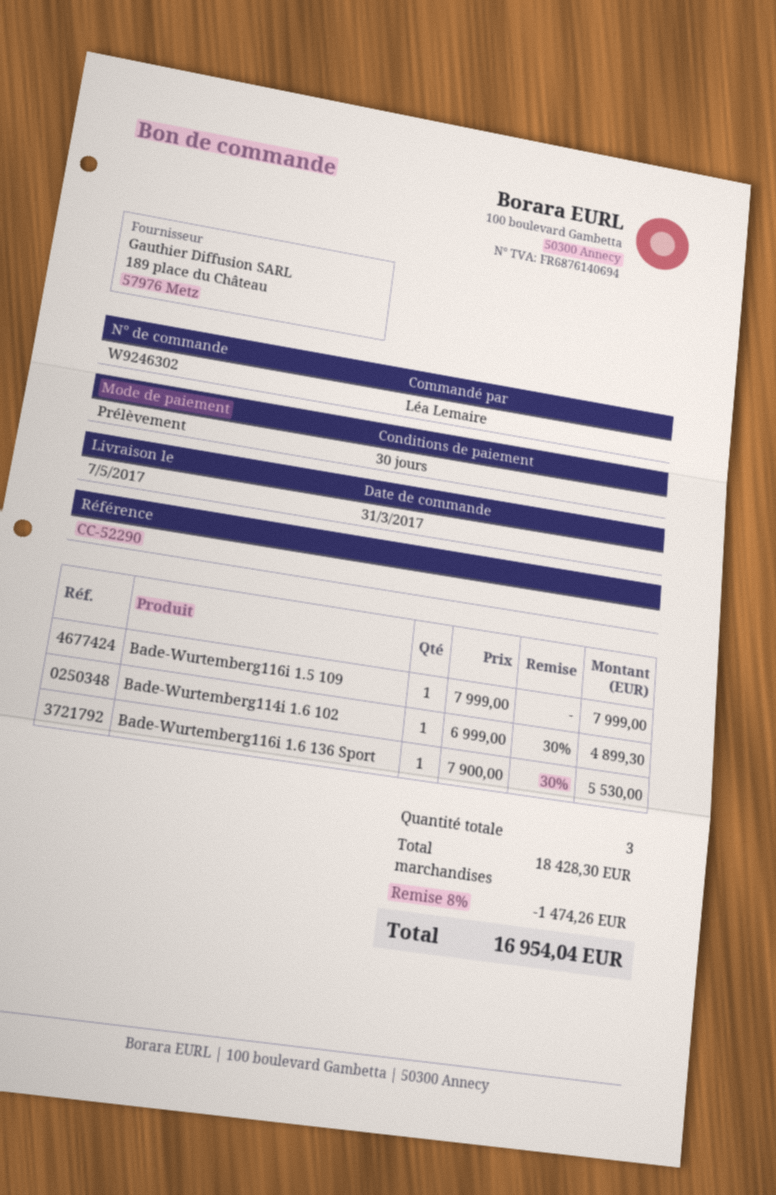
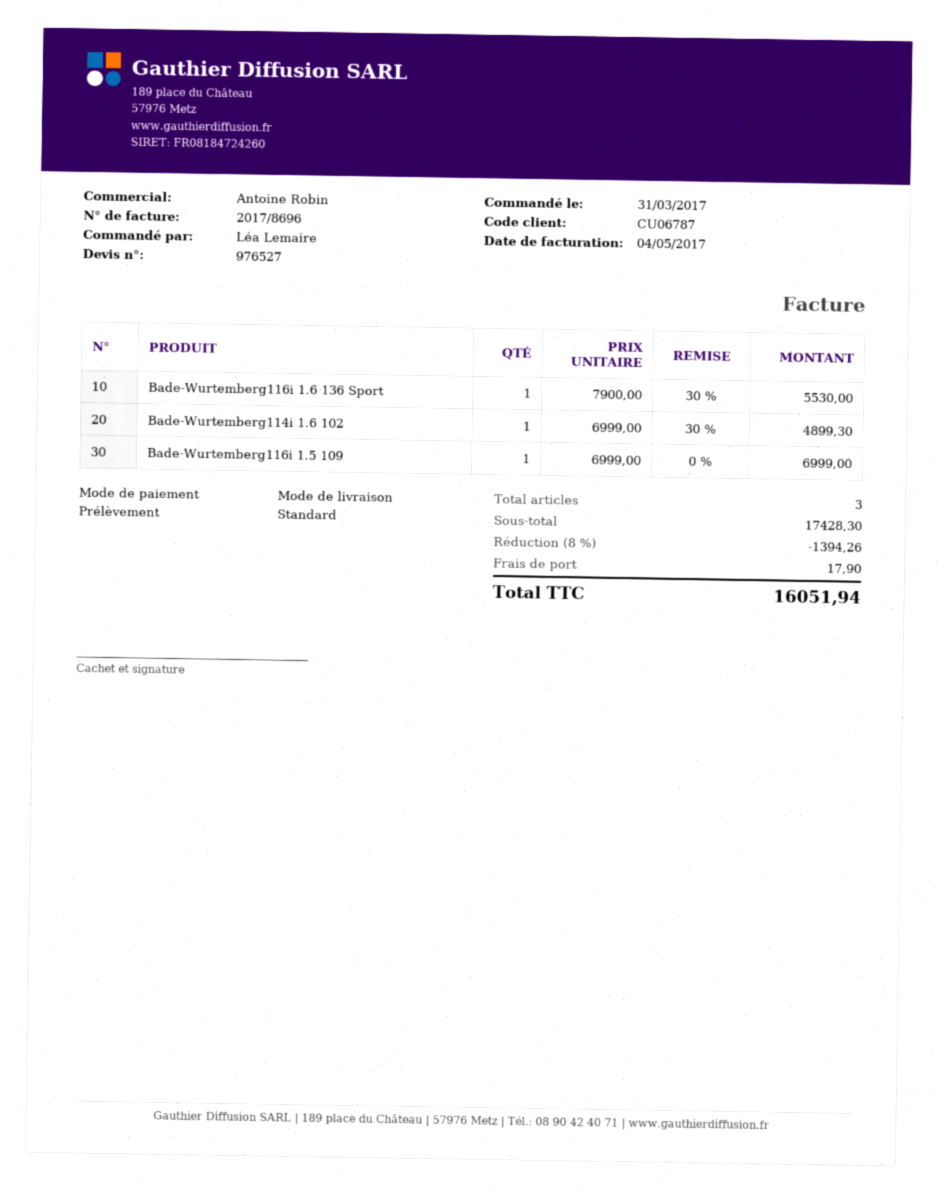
Bade-Wurtemberg116i 1.5 109: 1 x 7999.00 = 7999.00 -> 1 x 6999.00 = 6999.00
subtotal: 18428.30 -> 17428.30
discount: 8% = 1474.26 -> 8% = 1394.26
shipping: none -> 17.90
total: 16954.04 -> 16051.94

